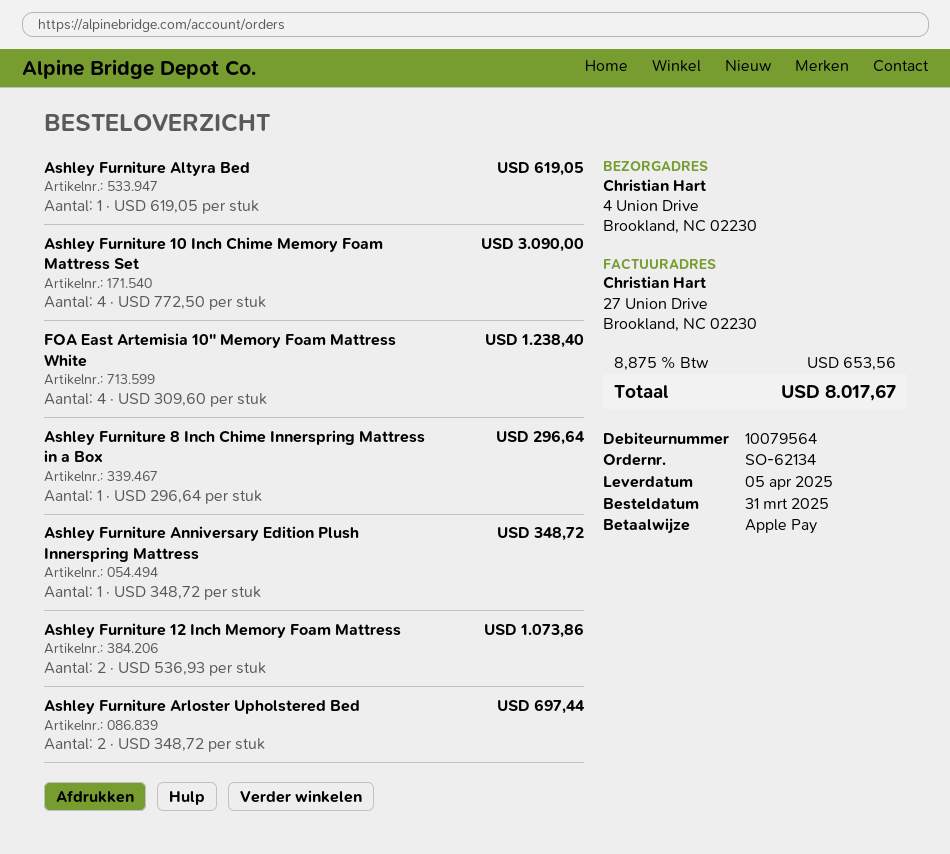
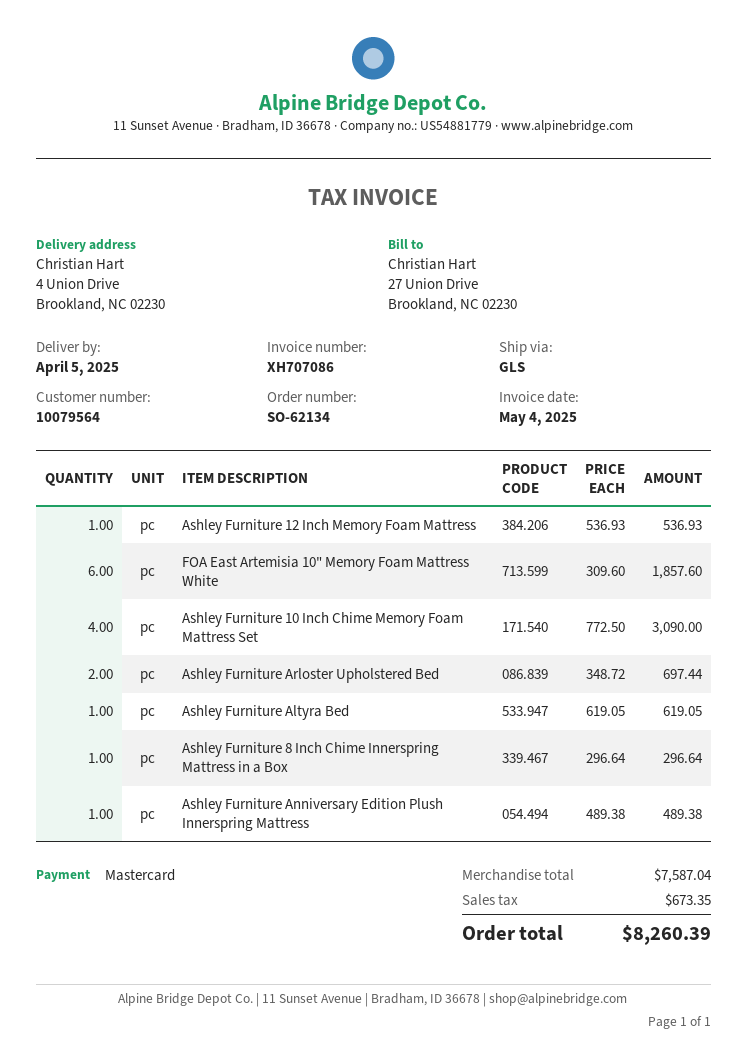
payment method: Apple Pay -> Mastercard
FOA East Artemisia 10" Memory Foam Mattress White: 4 x 309.60 = 1238.40 -> 6 x 309.60 = 1857.60
Ashley Furniture Anniversary Edition Plush Innerspring Mattress: 1 x 348.72 = 348.72 -> 1 x 489.38 = 489.38
Ashley Furniture 12 Inch Memory Foam Mattress: 2 x 536.93 = 1073.86 -> 1 x 536.93 = 536.93
tax: 653.56 -> 673.35
total: 8017.67 -> 8260.39

